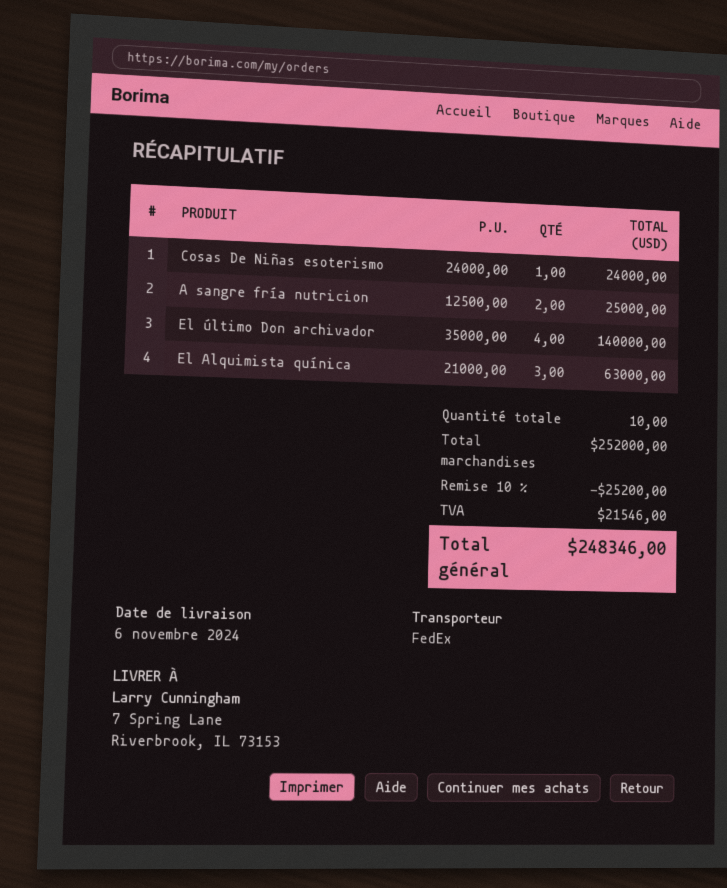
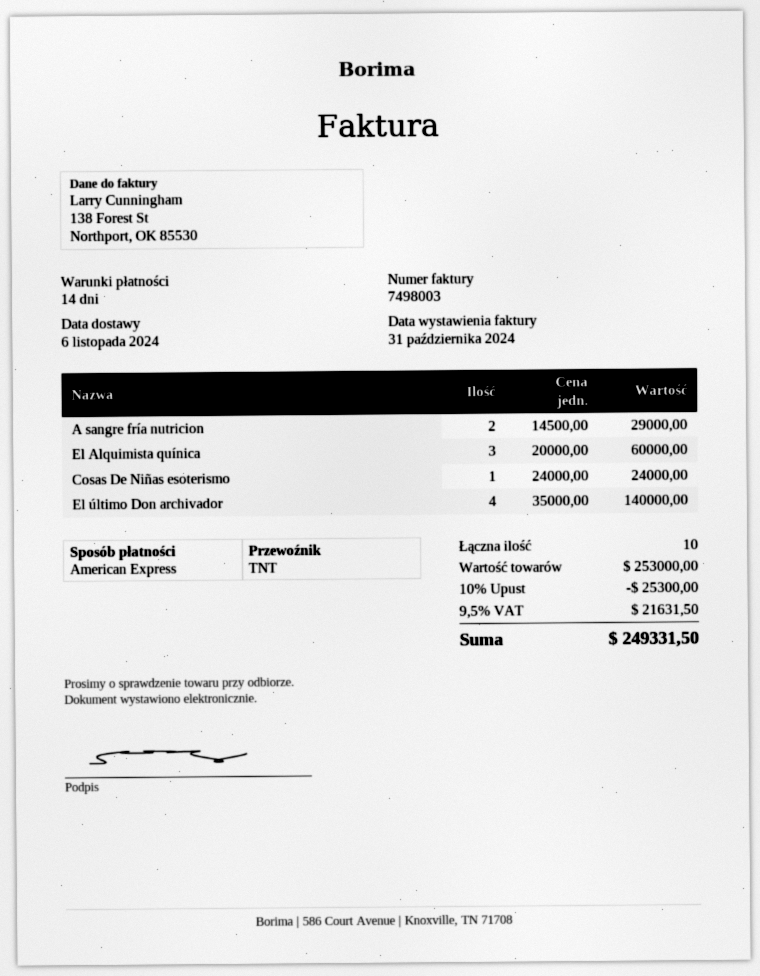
shipping method: FedEx -> TNT
A sangre fría nutricion: 2 x 12500.00 = 25000.00 -> 2 x 14500.00 = 29000.00
El Alquimista quínica: 3 x 21000.00 = 63000.00 -> 3 x 20000.00 = 60000.00
subtotal: 252000.00 -> 253000.00
discount: 10% = 25200.00 -> 10% = 25300.00
tax: 21546.00 -> 21631.50
total: 248346.00 -> 249331.50

